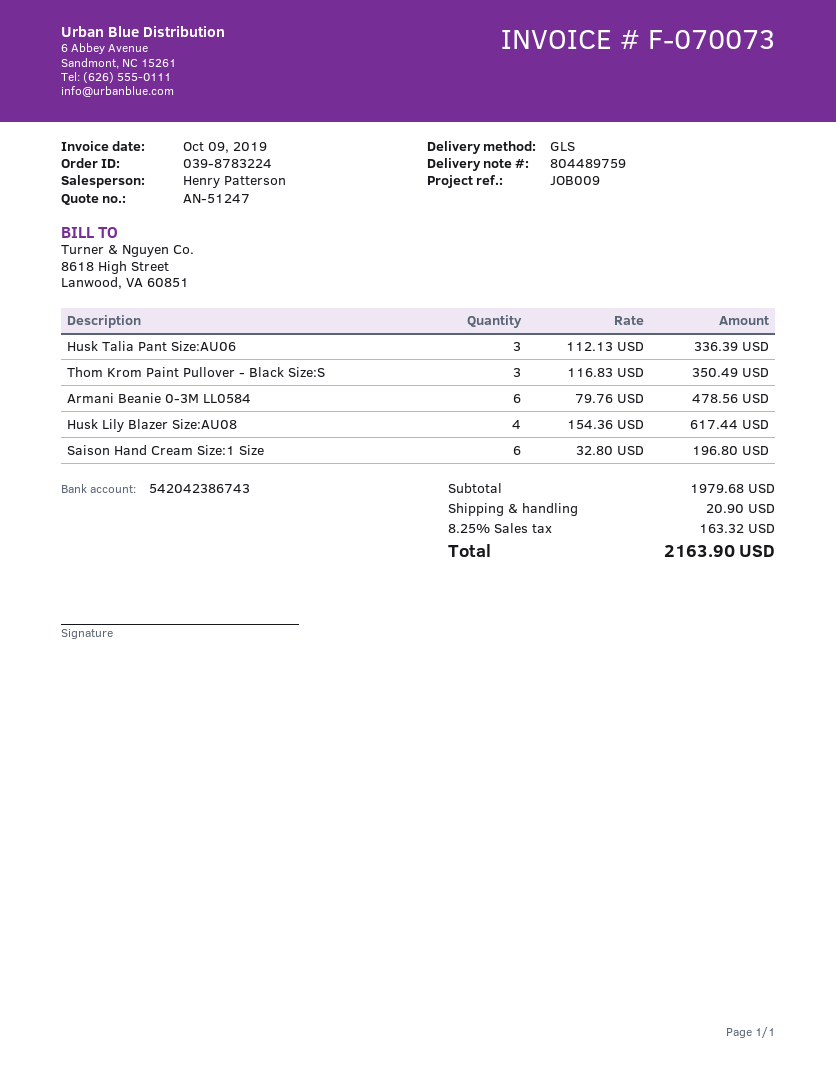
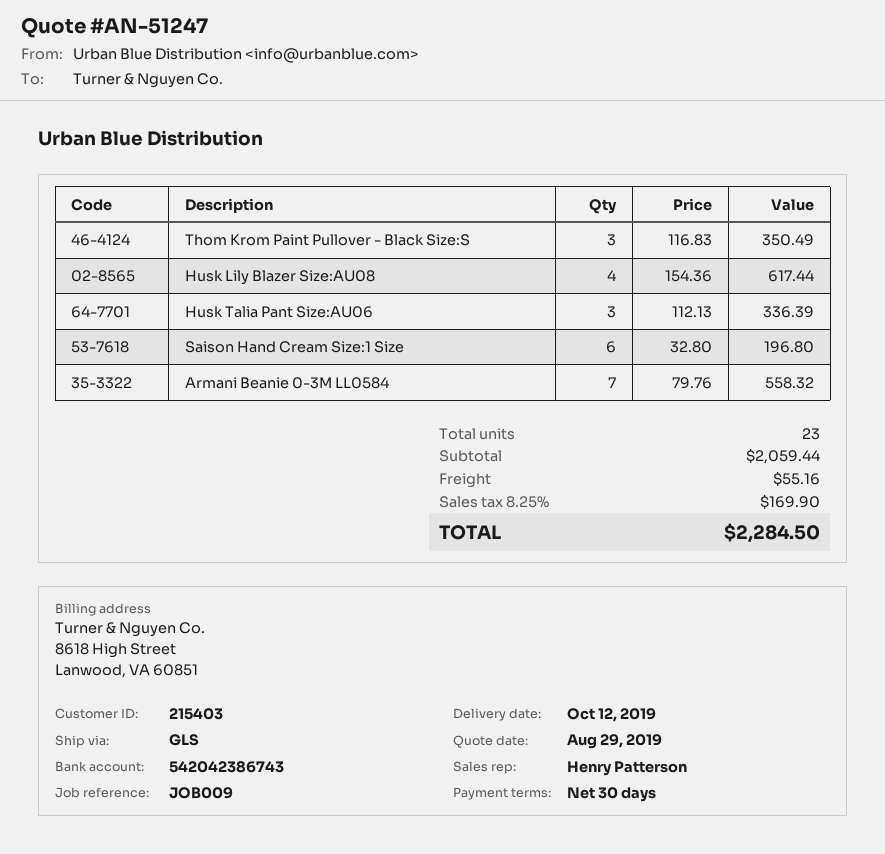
Armani Beanie 0-3M LL0584: 6 x 79.76 = 478.56 -> 7 x 79.76 = 558.32
subtotal: 1979.68 -> 2059.44
shipping: 20.90 -> 55.16
tax: 8.25% = 163.32 -> 8.25% = 169.90
total: 2163.90 -> 2284.50

